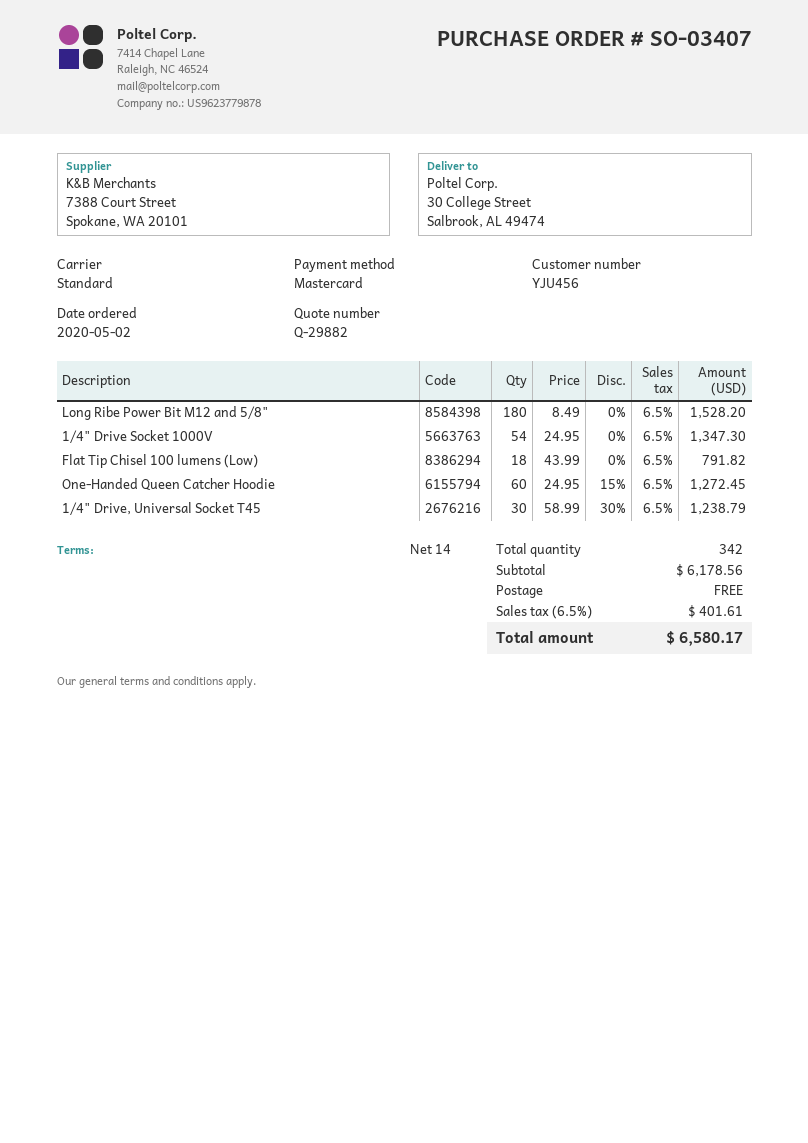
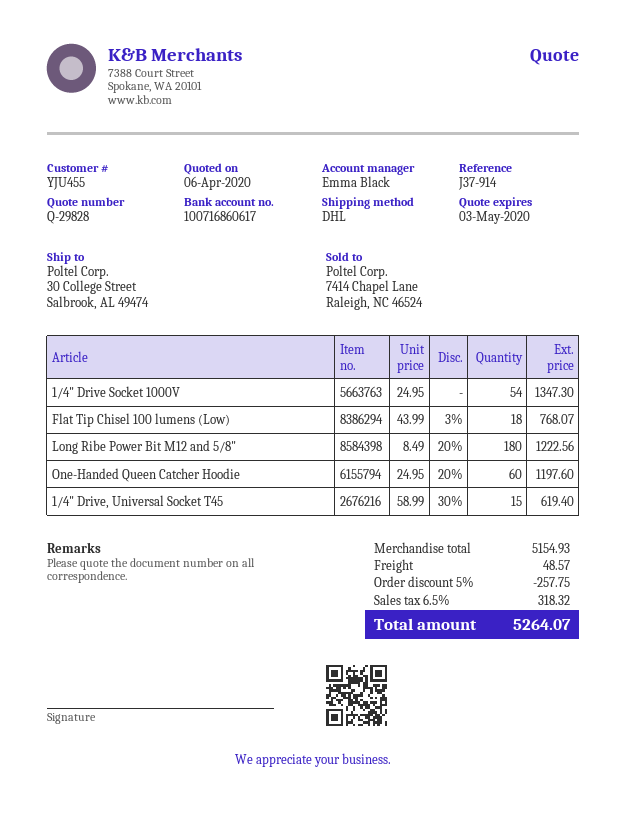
quote number: Q-29882 -> Q-29828
customer number: YJU456 -> YJU455
shipping method: standard -> DHL
Long Ribe Power Bit M12 and 5/8": 180 x 8.49 = 1528.20 -> 180 x 8.49 - 20% = 1222.56
Flat Tip Chisel 100 lumens (Low): 18 x 43.99 = 791.82 -> 18 x 43.99 - 3% = 768.07
One-Handed Queen Catcher Hoodie: 60 x 24.95 - 15% = 1272.45 -> 60 x 24.95 - 20% = 1197.60
1/4" Drive, Universal Socket T45: 30 x 58.99 - 30% = 1238.79 -> 15 x 58.99 - 30% = 619.40
subtotal: 6178.56 -> 5154.93
discount: none -> 5% = 257.75
shipping: 0.00 -> 48.57
tax: 6.5% = 401.61 -> 6.5% = 318.32
total: 6580.17 -> 5264.07

